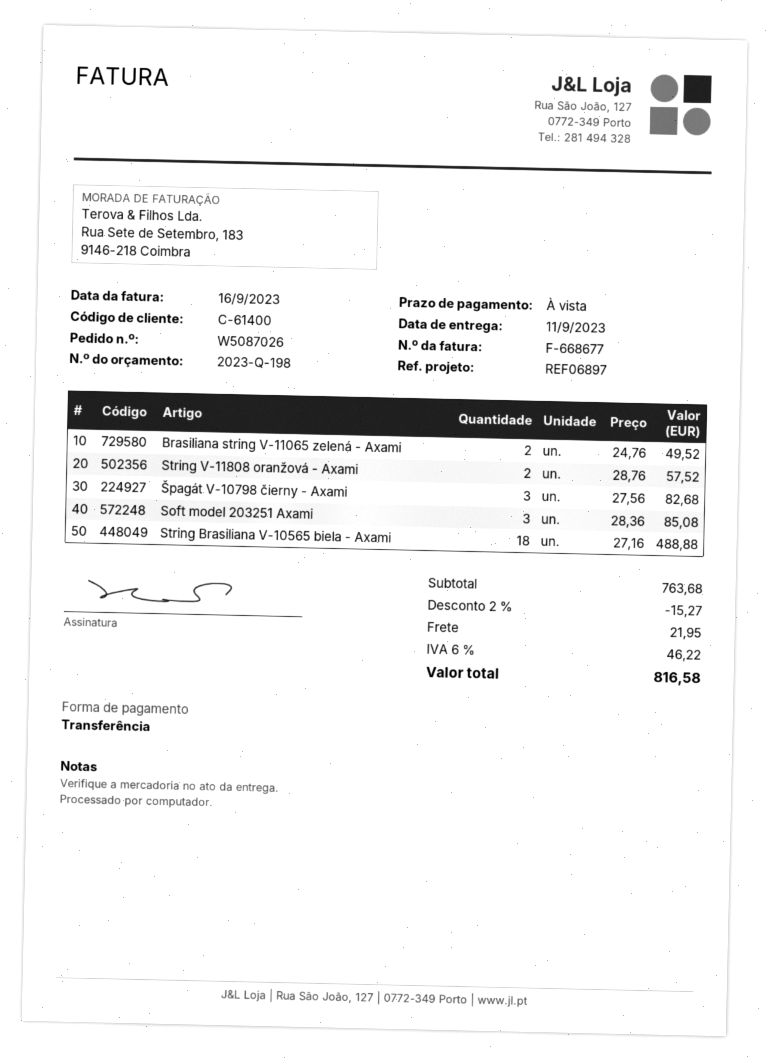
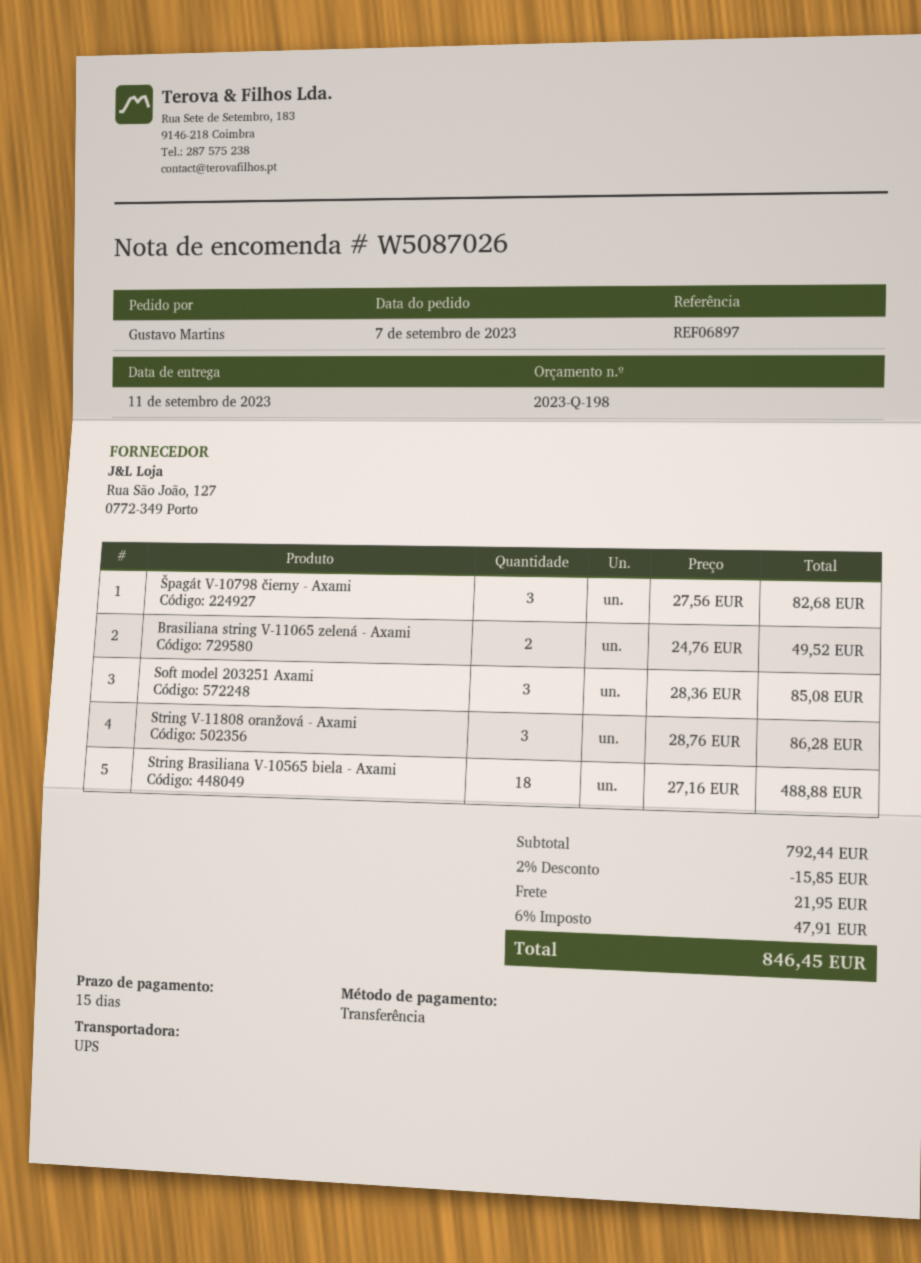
payment terms: on receipt -> 15 days
String V-11808 oranžová - Axami: 2 x 28.76 = 57.52 -> 3 x 28.76 = 86.28
subtotal: 763.68 -> 792.44
discount: 2% = 15.27 -> 2% = 15.85
tax: 6% = 46.22 -> 6% = 47.91
total: 816.58 -> 846.45

